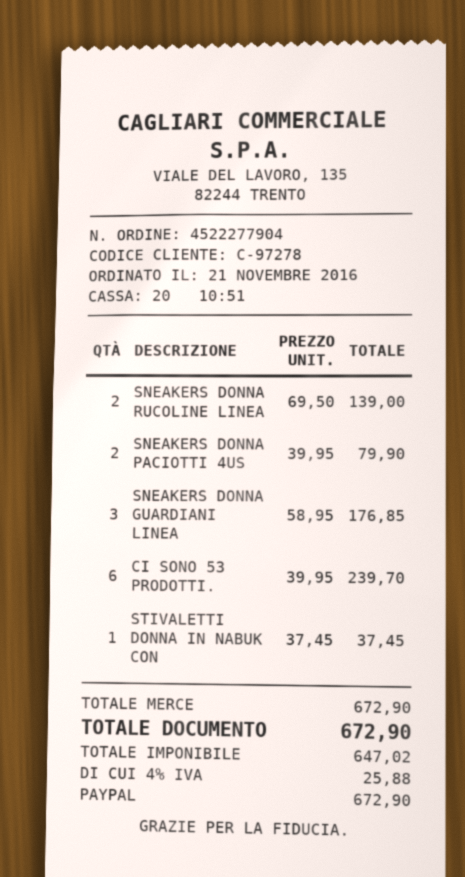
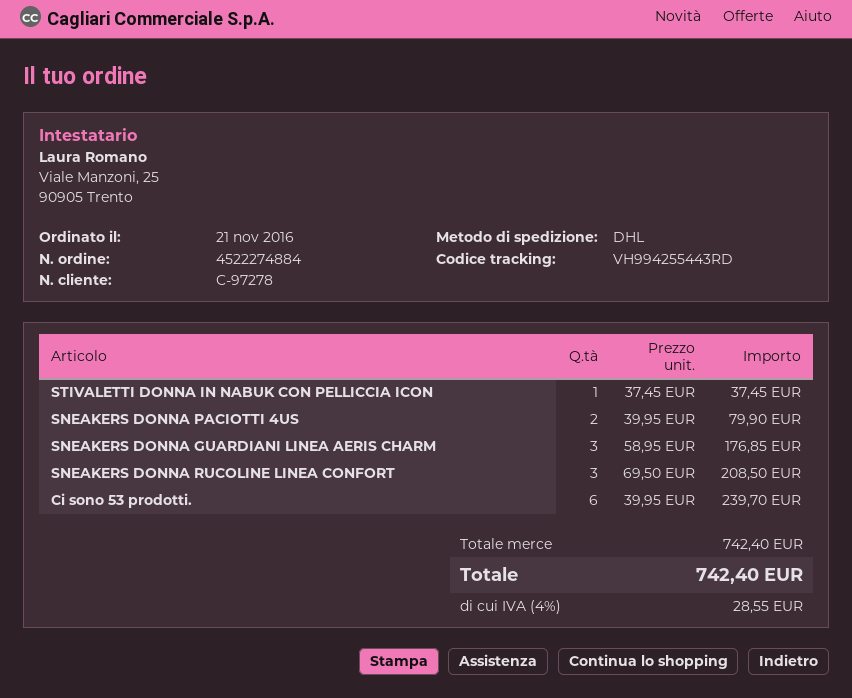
order number: 4522277904 -> 4522274884
SNEAKERS DONNA RUCOLINE LINEA: 2 x 69.50 = 139.00 -> 3 x 69.50 = 208.50
subtotal: 672.90 -> 742.40
tax: 4% = 25.88 -> 4% = 28.55
total: 672.90 -> 742.40

